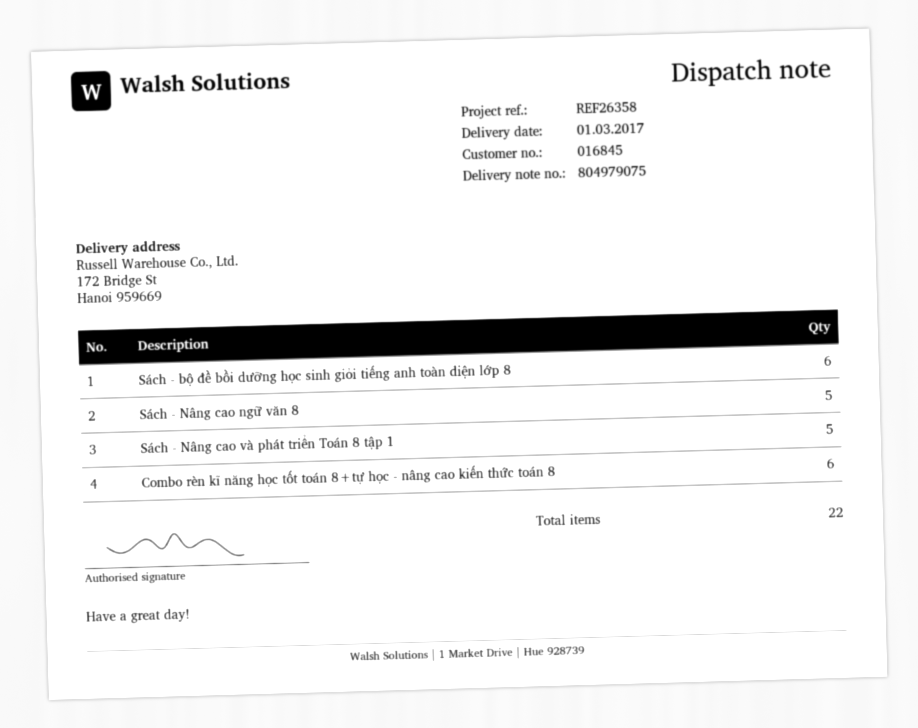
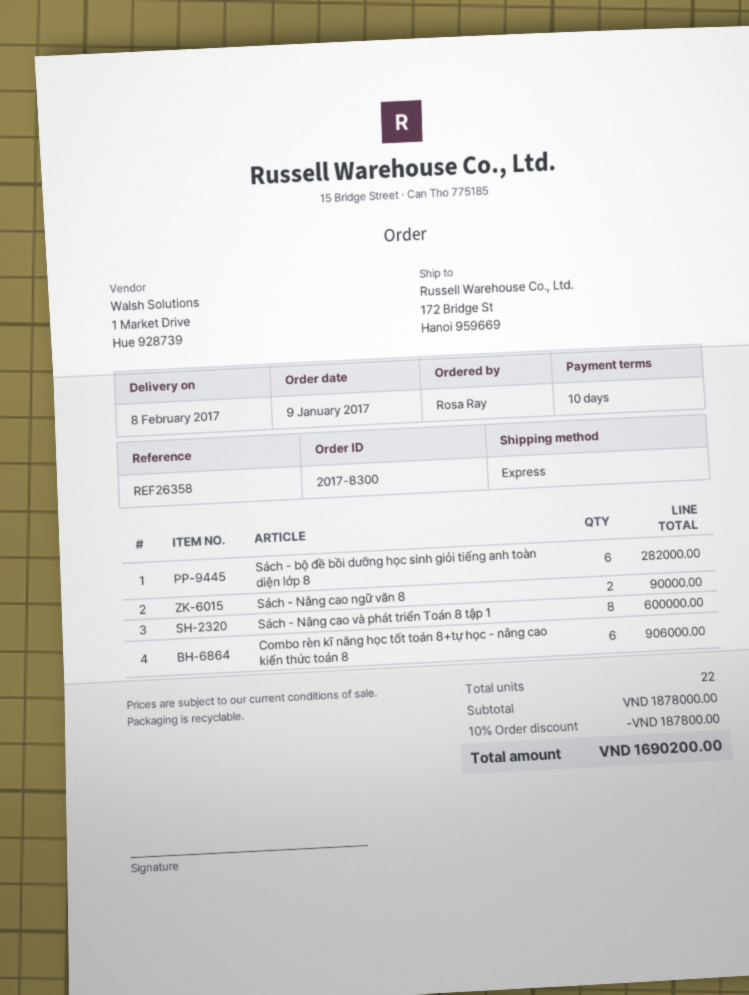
delivery date: 2017-03-01 -> 2017-02-08
Sách - Nâng cao ngữ văn 8: 5 -> 2
Sách - Nâng cao và phát triển Toán 8 tập 1: 5 -> 8

